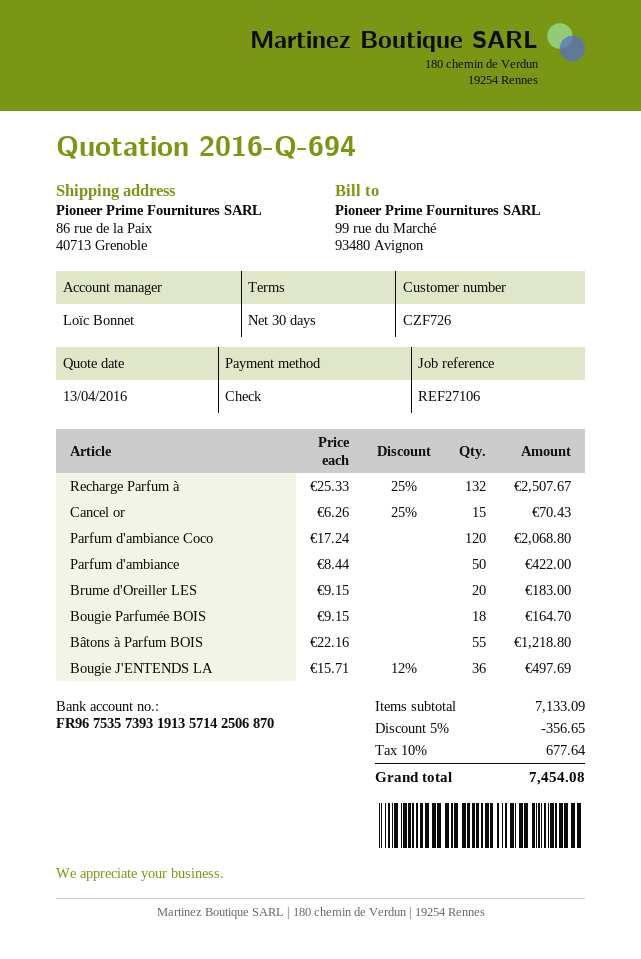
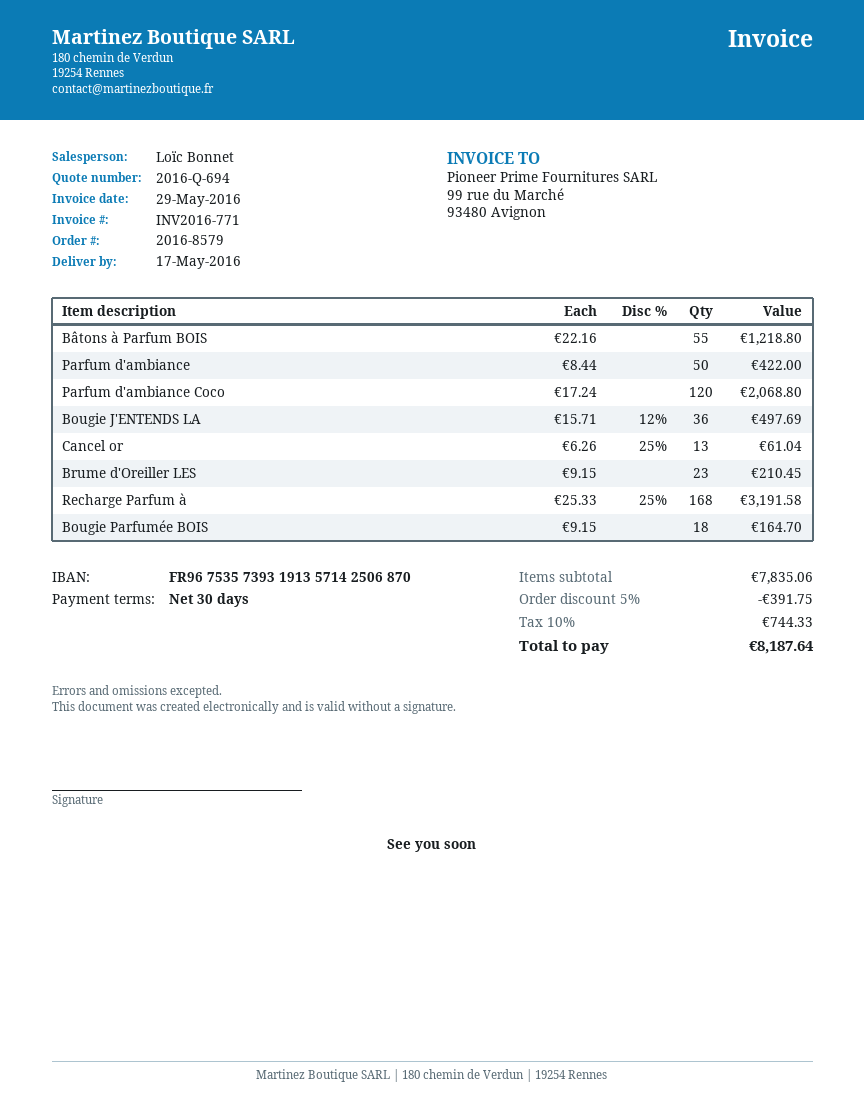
Recharge Parfum à: 132 x 25.33 - 25% = 2507.67 -> 168 x 25.33 - 25% = 3191.58
Cancel or: 15 x 6.26 - 25% = 70.43 -> 13 x 6.26 - 25% = 61.04
Brume d'Oreiller LES: 20 x 9.15 = 183.00 -> 23 x 9.15 = 210.45
subtotal: 7133.09 -> 7835.06
discount: 5% = 356.65 -> 5% = 391.75
tax: 10% = 677.64 -> 10% = 744.33
total: 7454.08 -> 8187.64

